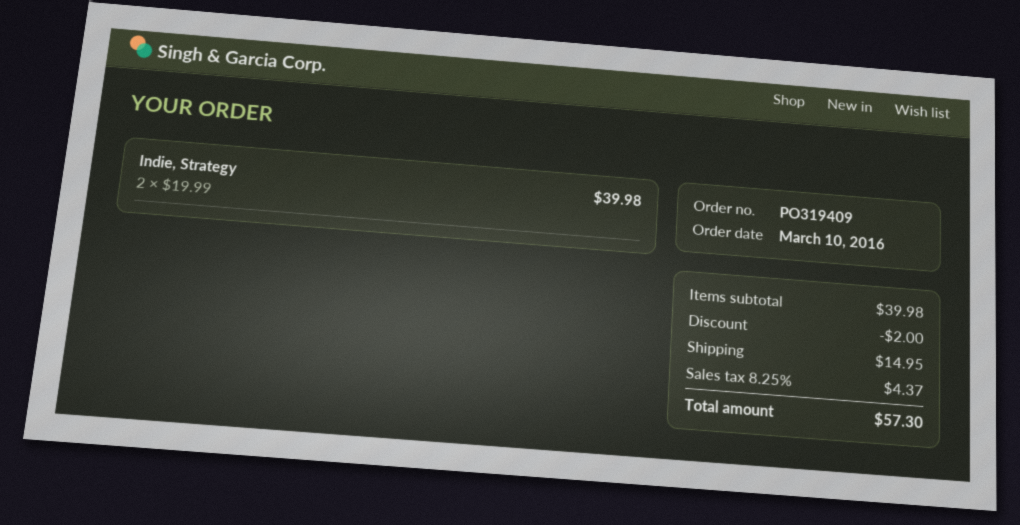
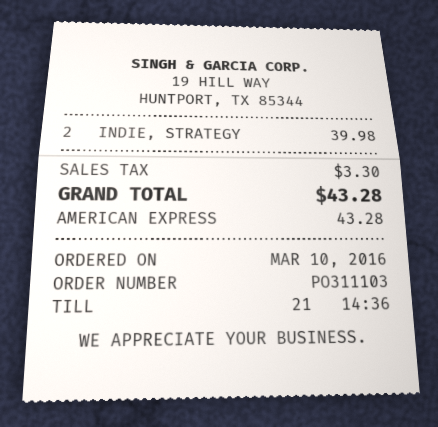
order number: PO319409 -> PO311103
discount: 2.00 -> none
shipping: 14.95 -> none
tax: 4.37 -> 3.30
total: 57.30 -> 43.28

